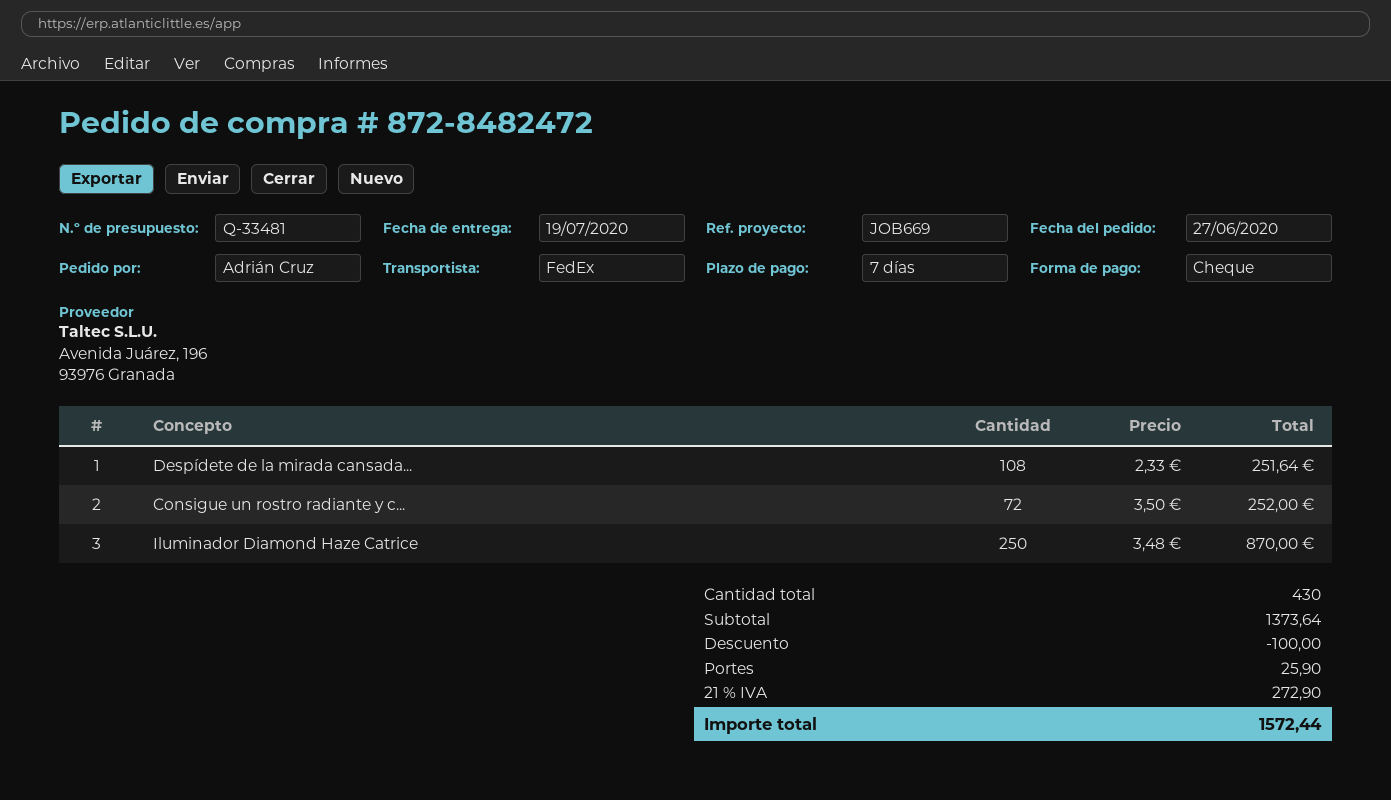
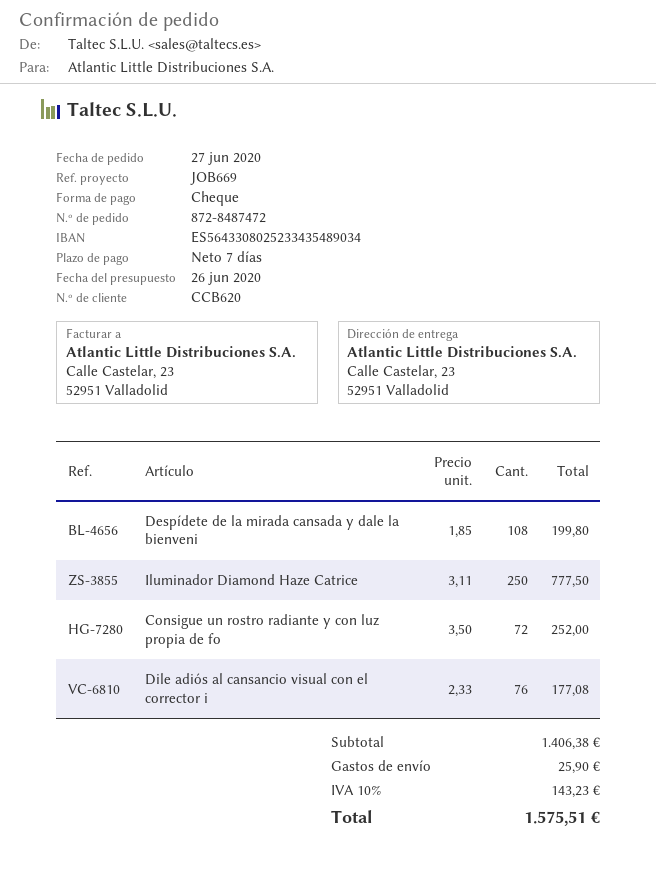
order number: 872-8482472 -> 872-8487472
Despídete de la mirada cansada...: 108 x 2.33 = 251.64 -> 108 x 1.85 = 199.80
Iluminador Diamond Haze Catrice: 250 x 3.48 = 870.00 -> 250 x 3.11 = 777.50
Dile adiós al cansancio visual con el corrector i: none -> 76 x 2.33 = 177.08
subtotal: 1373.64 -> 1406.38
discount: 100.00 -> none
tax: 21% = 272.90 -> 10% = 143.23
total: 1572.44 -> 1575.51

